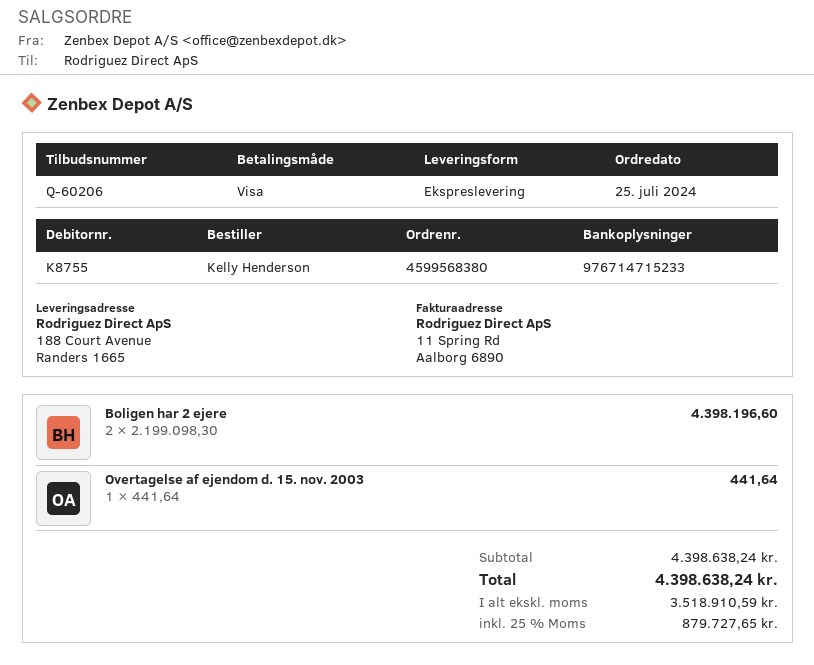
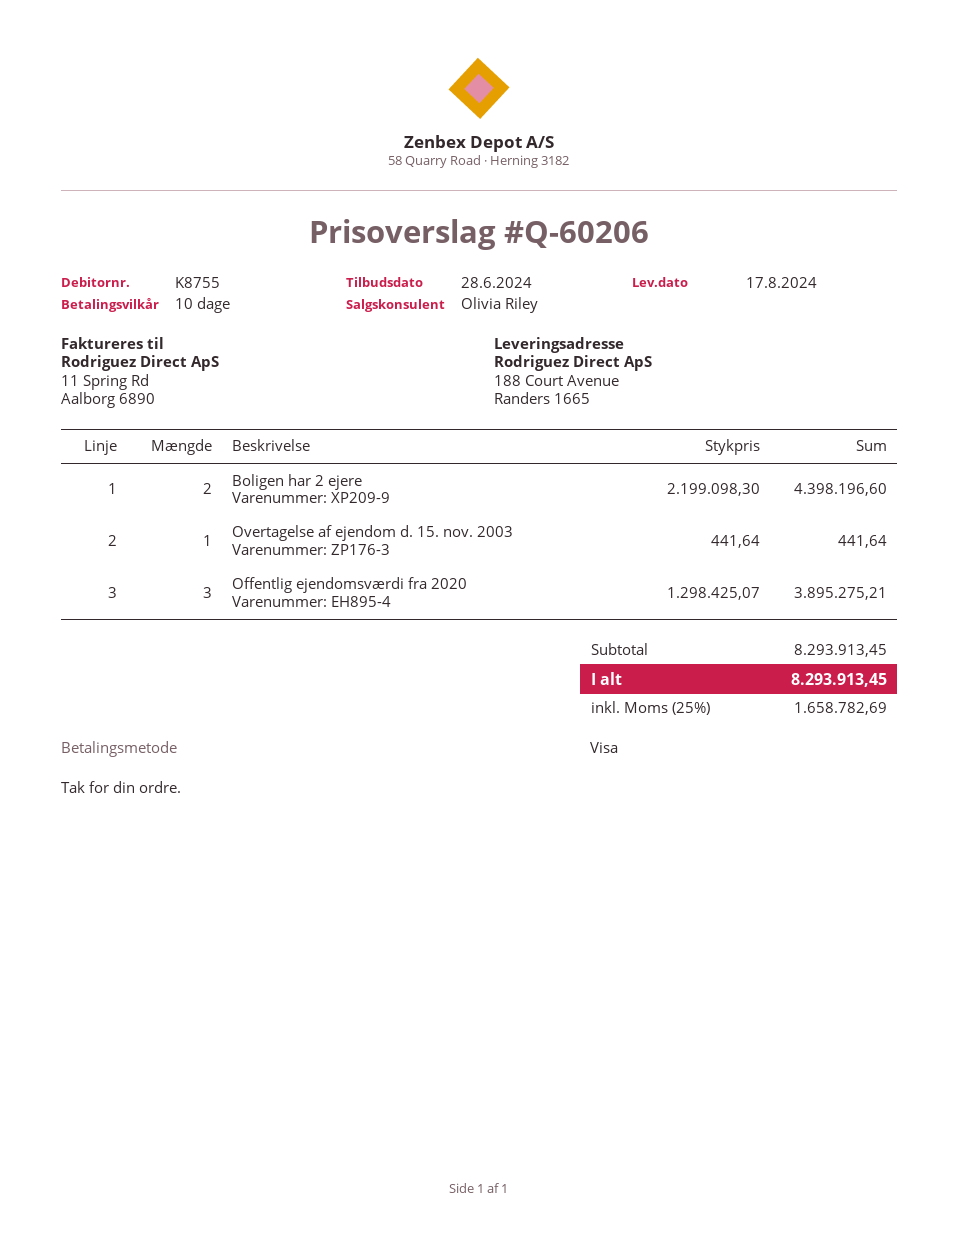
Offentlig ejendomsværdi fra 2020: none -> 3 x 1298425.07 = 3895275.21
subtotal: 4398638.24 -> 8293913.45
tax: 25% = 879727.65 -> 25% = 1658782.69
total: 4398638.24 -> 8293913.45

